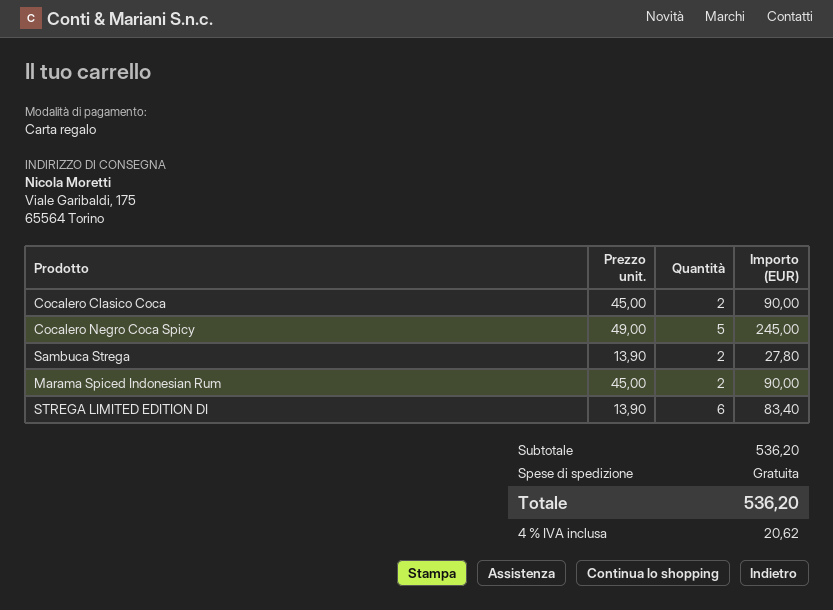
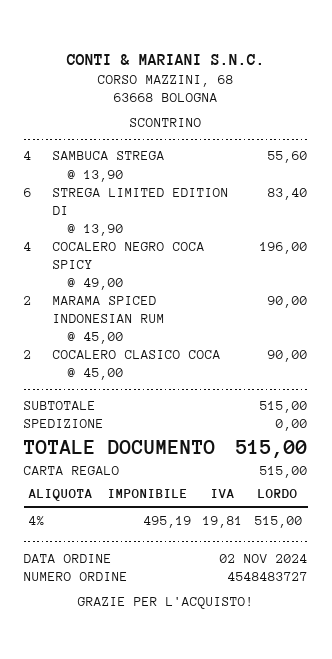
Cocalero Negro Coca Spicy: 5 x 49.00 = 245.00 -> 4 x 49.00 = 196.00
Sambuca Strega: 2 x 13.90 = 27.80 -> 4 x 13.90 = 55.60
subtotal: 536.20 -> 515.00
tax: 4% = 20.62 -> 4% = 19.81
total: 536.20 -> 515.00

